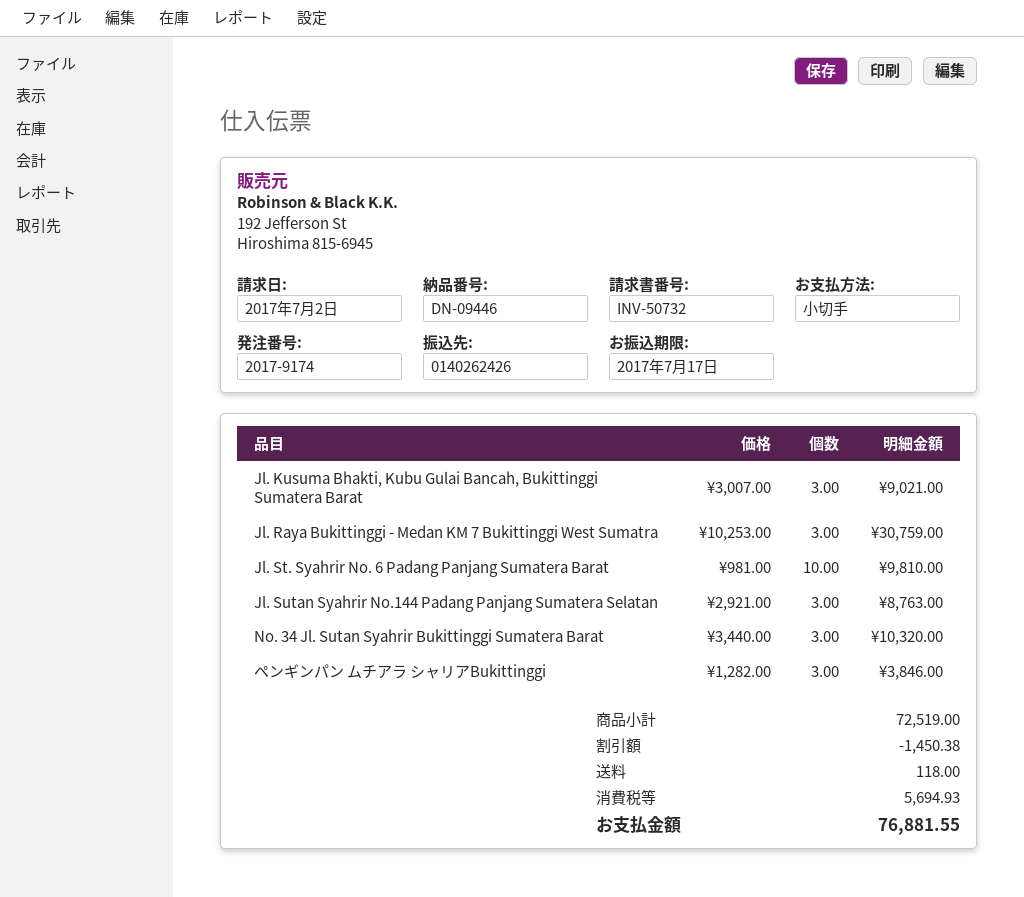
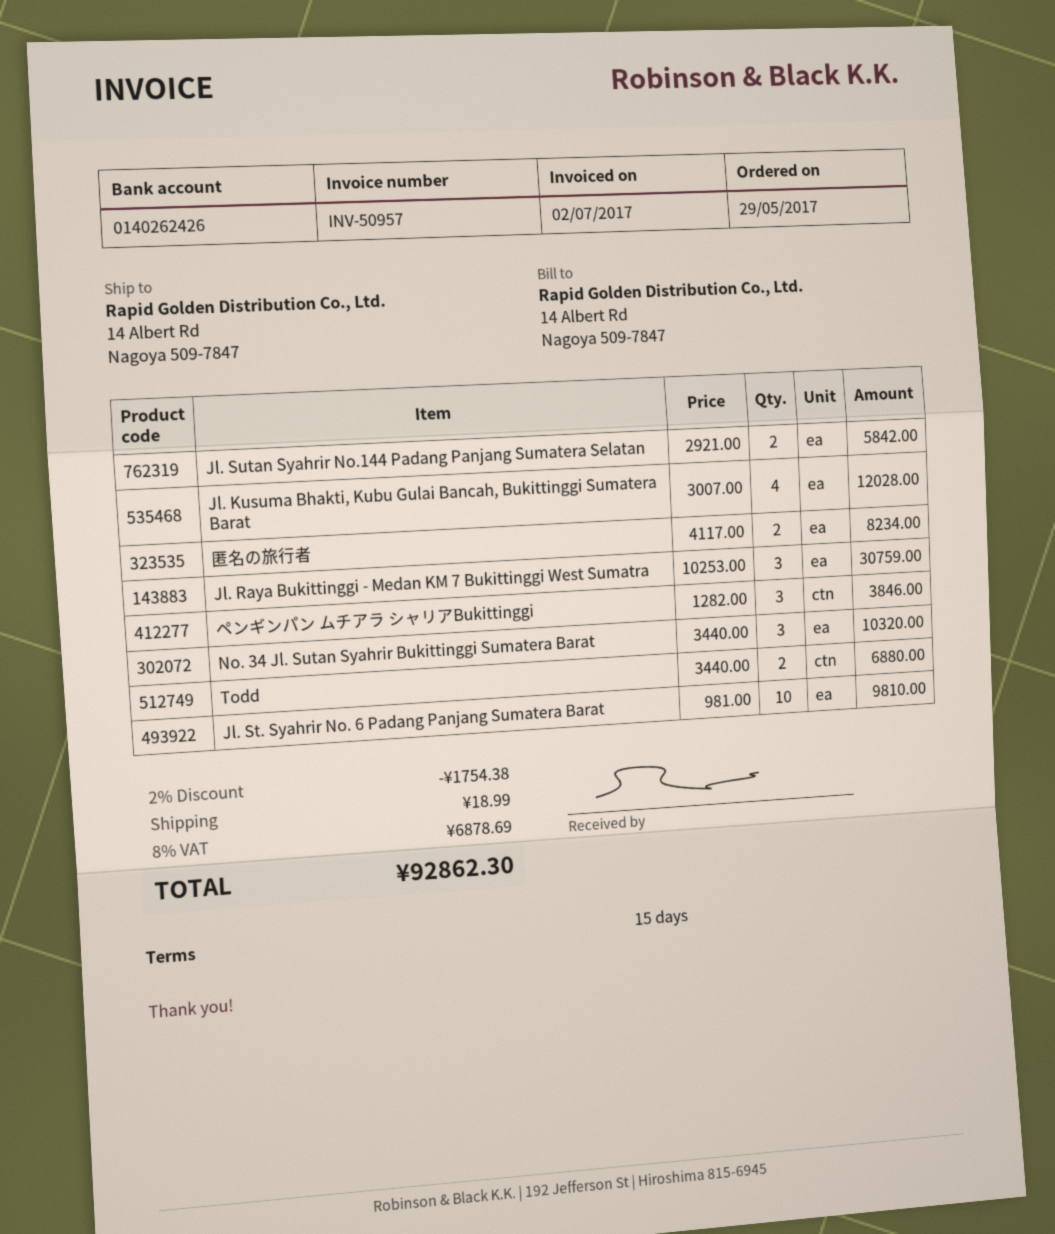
invoice number: INV-50732 -> INV-50957
Jl. Kusuma Bhakti, Kubu Gulai Bancah, Bukittinggi Sumatera Barat: 3 x 3007.00 = 9021.00 -> 4 x 3007.00 = 12028.00
Jl. Sutan Syahrir No.144 Padang Panjang Sumatera Selatan: 3 x 2921.00 = 8763.00 -> 2 x 2921.00 = 5842.00
匿名の旅行者: none -> 2 x 4117.00 = 8234.00
Todd: none -> 2 x 3440.00 = 6880.00
discount: 1450.38 -> 1754.38
shipping: 118.00 -> 18.99
tax: 5694.93 -> 6878.69
total: 76881.55 -> 92862.30

